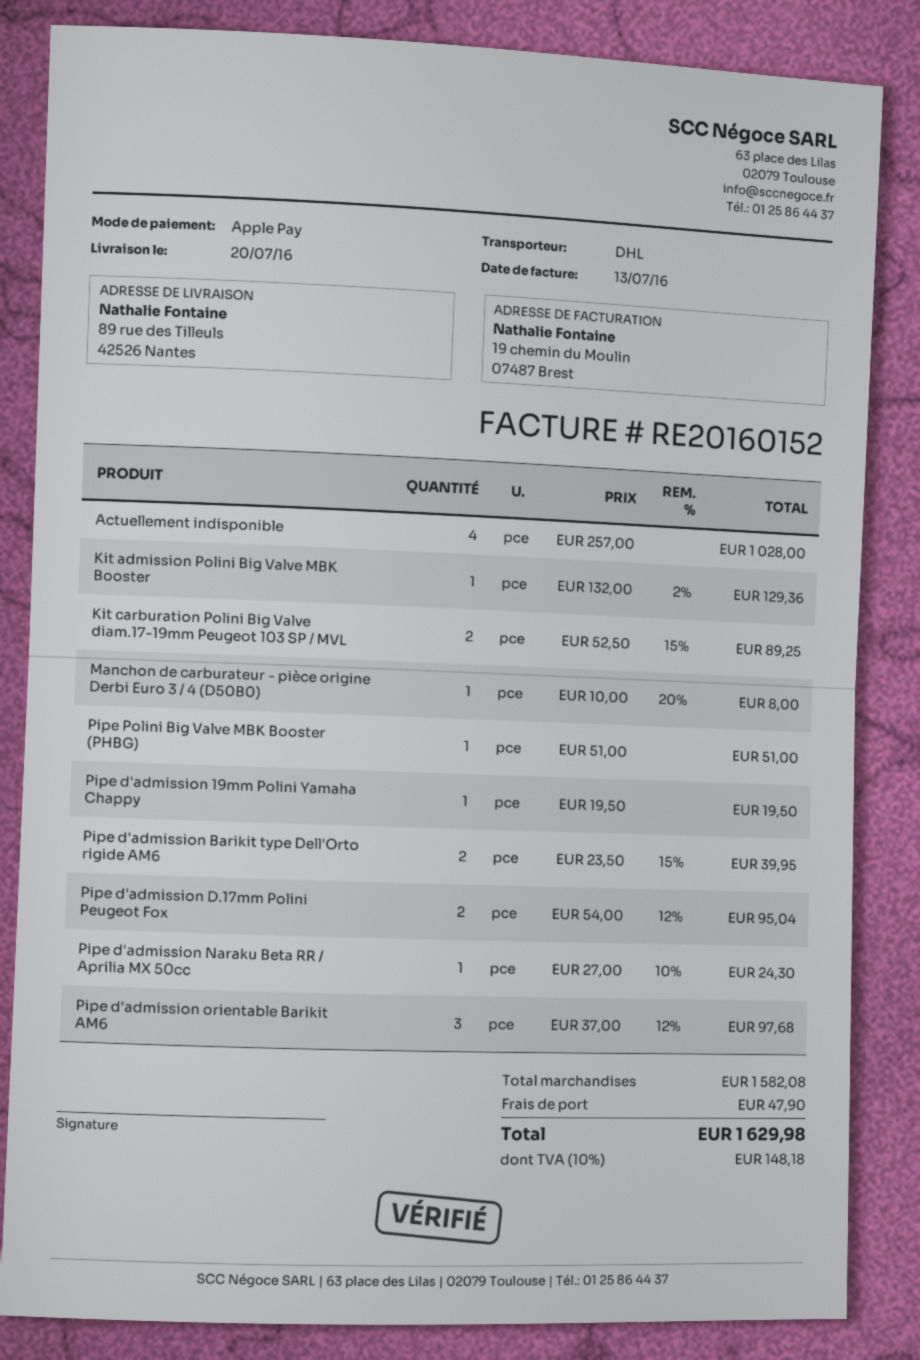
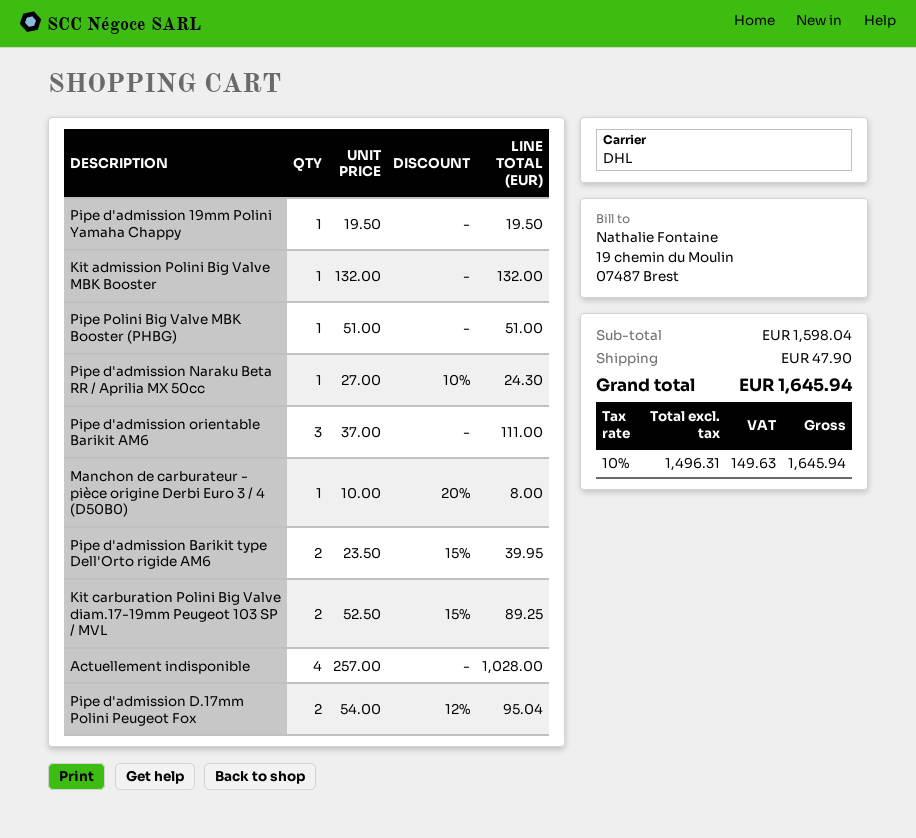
Kit admission Polini Big Valve MBK Booster: 1 x 132.00 - 2% = 129.36 -> 1 x 132.00 = 132.00
Pipe d'admission orientable Barikit AM6: 3 x 37.00 - 12% = 97.68 -> 3 x 37.00 = 111.00
subtotal: 1582.08 -> 1598.04
tax: 10% = 148.18 -> 10% = 149.63
total: 1629.98 -> 1645.94

